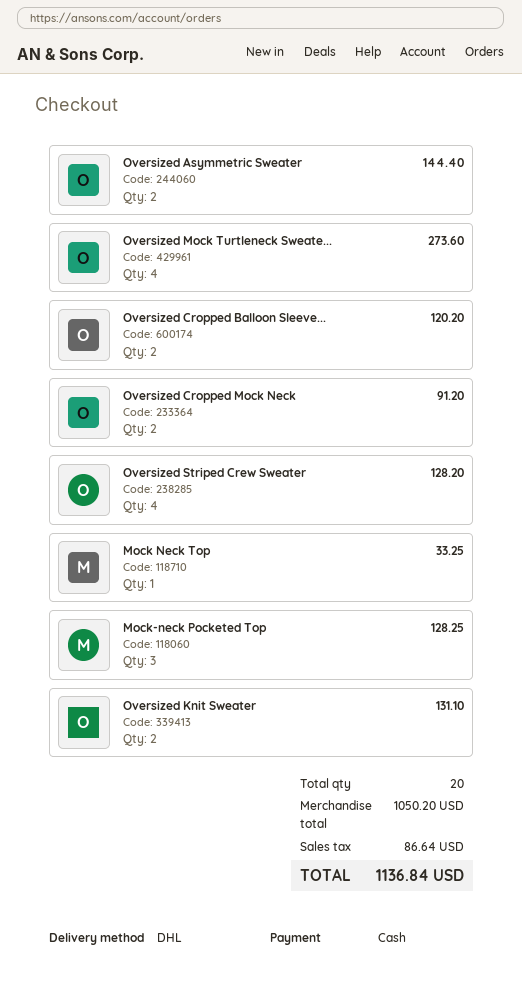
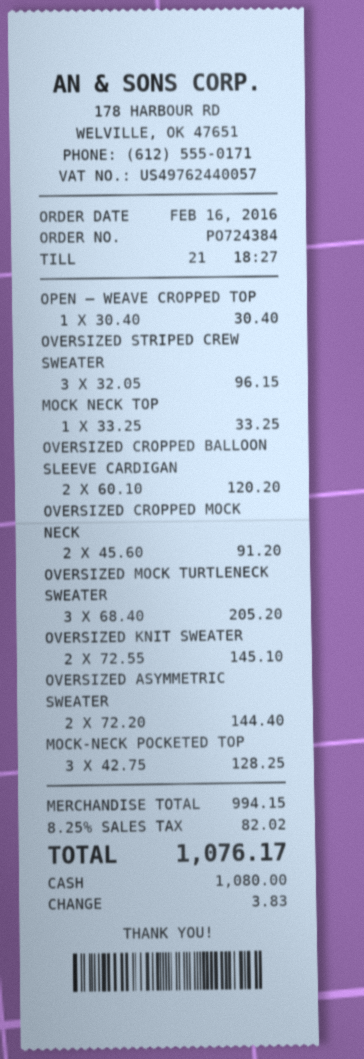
Oversized Mock Turtleneck Sweate...: 4 for 273.60 -> 3 for 205.20
Oversized Striped Crew Sweater: 4 for 128.20 -> 3 for 96.15
Oversized Knit Sweater: 2 for 131.10 -> 2 for 145.10
OPEN – WEAVE CROPPED TOP: none -> 1 for 30.40
subtotal: 1050.20 -> 994.15
tax: 86.64 -> 82.02
total: 1136.84 -> 1076.17

